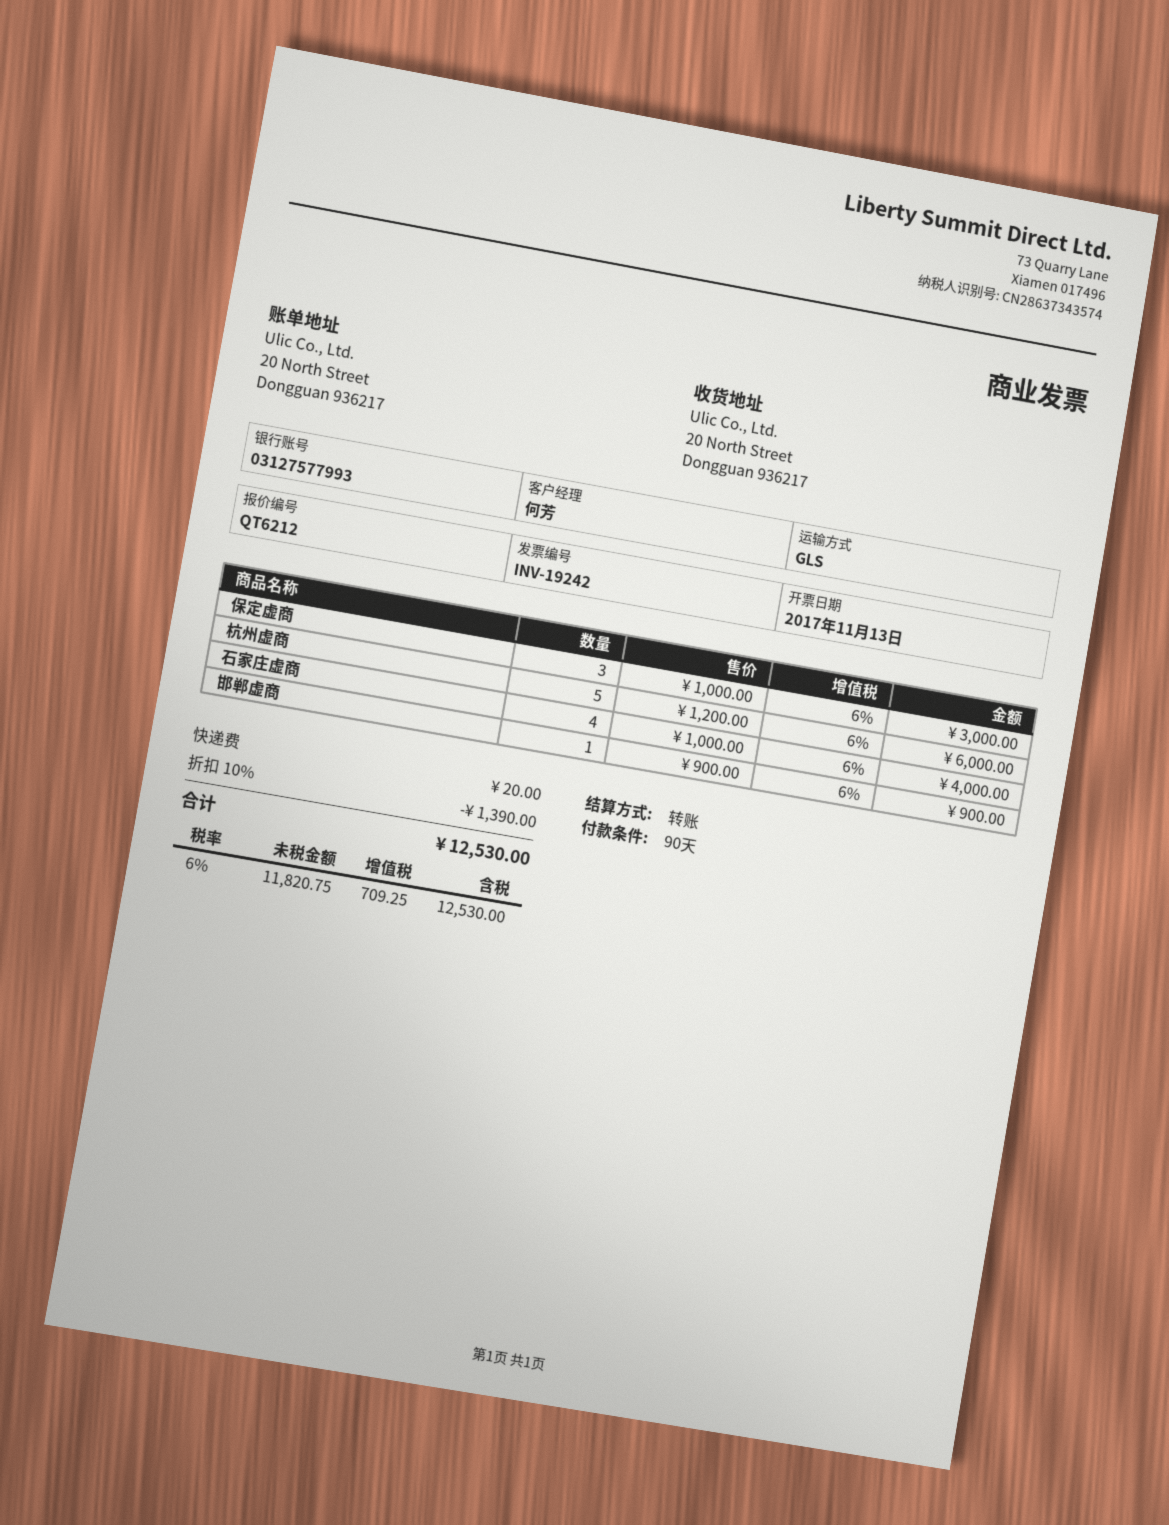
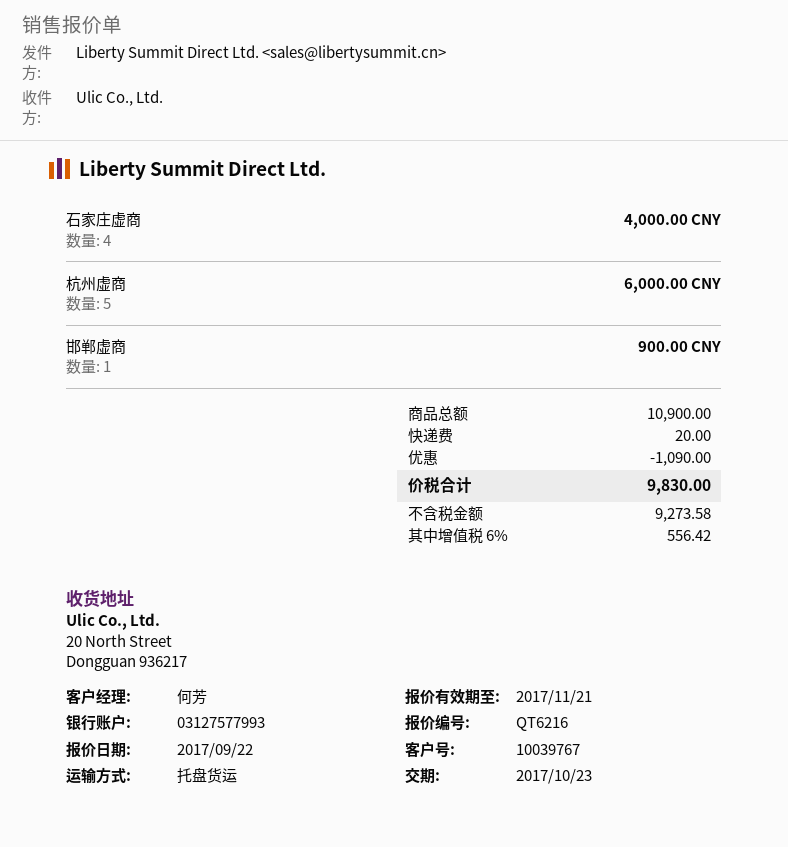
quote number: QT6212 -> QT6216
shipping method: GLS -> pallet freight
保定虚商: 3 for 3000.00 -> none
discount: 1390.00 -> 1090.00
net: 11820.75 -> 9273.58
tax: 6% = 709.25 -> 6% = 556.42
total: 12530.00 -> 9830.00

